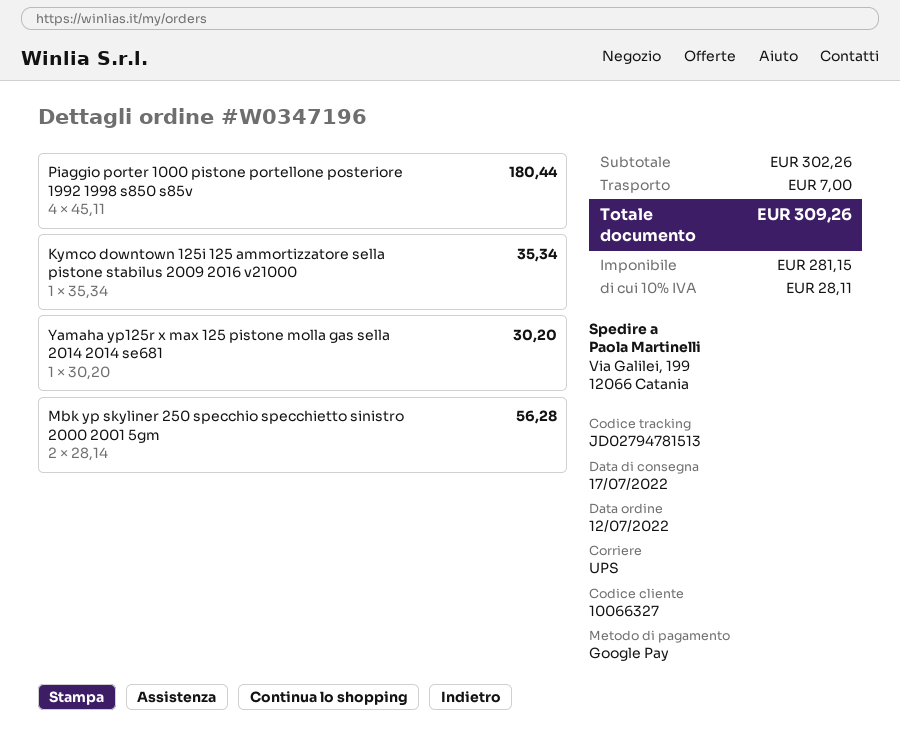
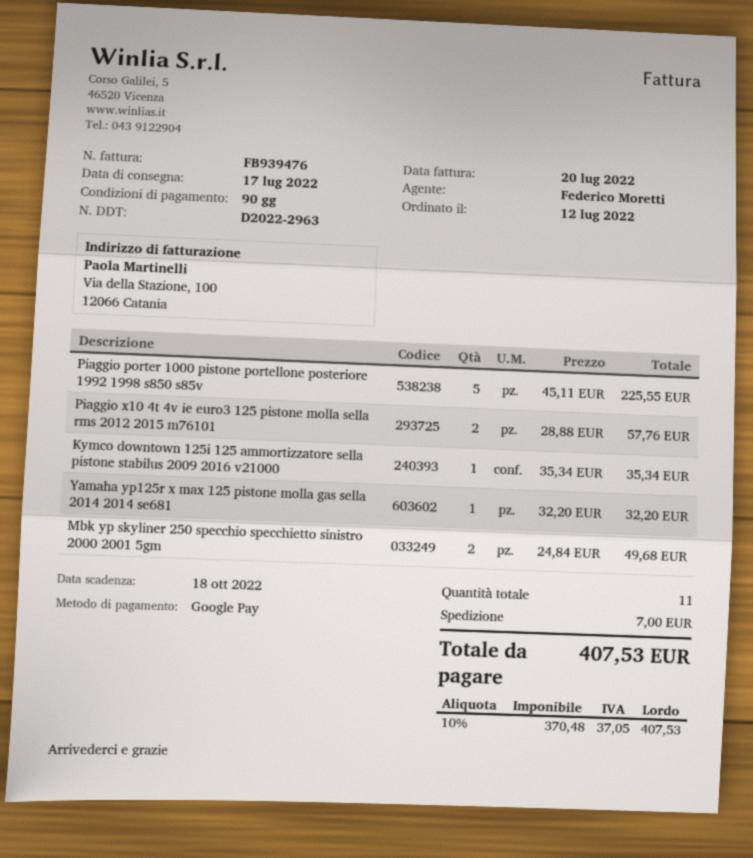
Piaggio porter 1000 pistone portellone posteriore 1992 1998 s850 s85v: 4 x 45.11 = 180.44 -> 5 x 45.11 = 225.55
Yamaha yp125r x max 125 pistone molla gas sella 2014 2014 se681: 1 x 30.20 = 30.20 -> 1 x 32.20 = 32.20
Mbk yp skyliner 250 specchio specchietto sinistro 2000 2001 5gm: 2 x 28.14 = 56.28 -> 2 x 24.84 = 49.68
Piaggio x10 4t 4v ie euro3 125 pistone molla sella rms 2012 2015 m76101: none -> 2 x 28.88 = 57.76
net: 281.15 -> 370.48
tax: 10% = 28.11 -> 10% = 37.05
total: 309.26 -> 407.53

